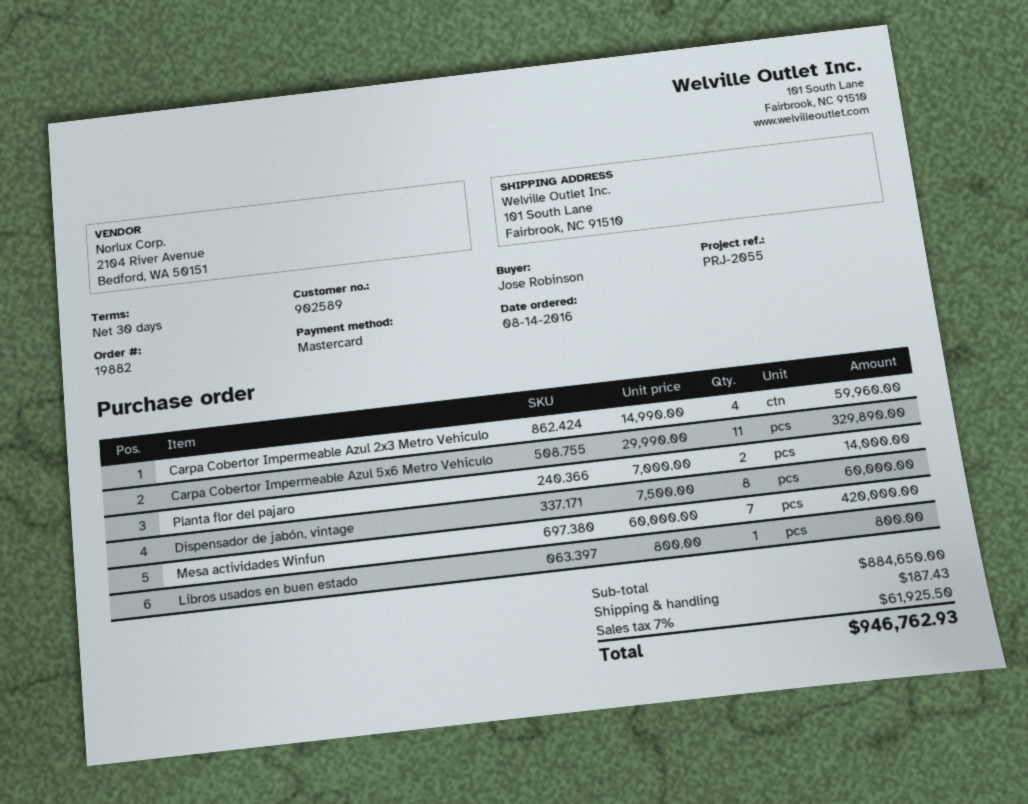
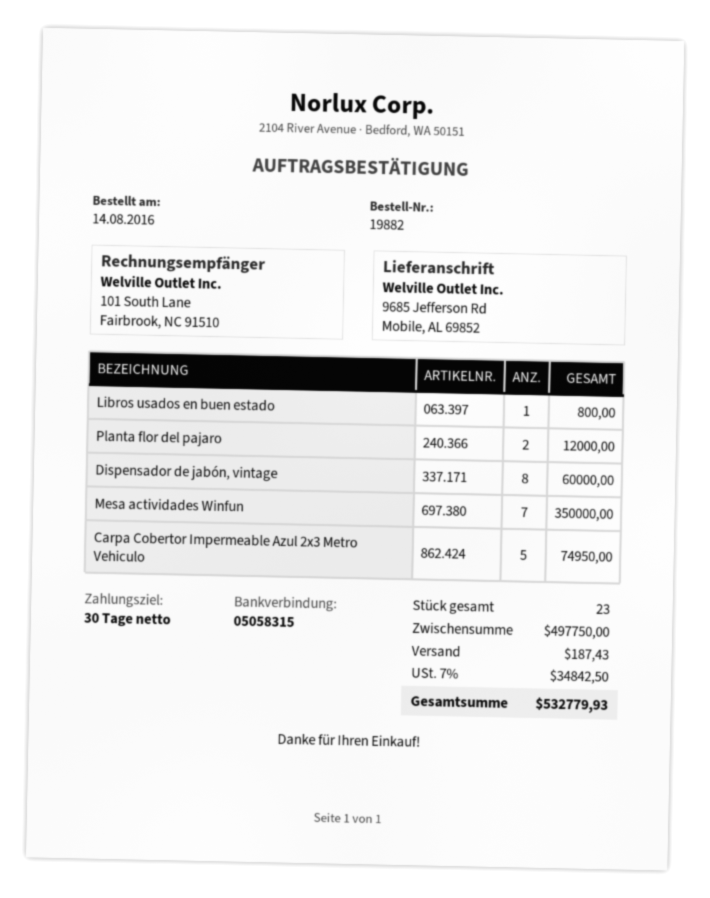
ship to: 101 South Lane, Fairbrook, NC 91510 -> 9685 Jefferson Rd, Mobile, AL 69852
Carpa Cobertor Impermeable Azul 2x3 Metro Vehiculo: 4 for 59960.00 -> 5 for 74950.00
Carpa Cobertor Impermeable Azul 5x6 Metro Vehiculo: 11 for 329890.00 -> none
Planta flor del pajaro: 2 for 14000.00 -> 2 for 12000.00
Mesa actividades Winfun: 7 for 420000.00 -> 7 for 350000.00
subtotal: 884650.00 -> 497750.00
tax: 7% = 61925.50 -> 7% = 34842.50
total: 946762.93 -> 532779.93

